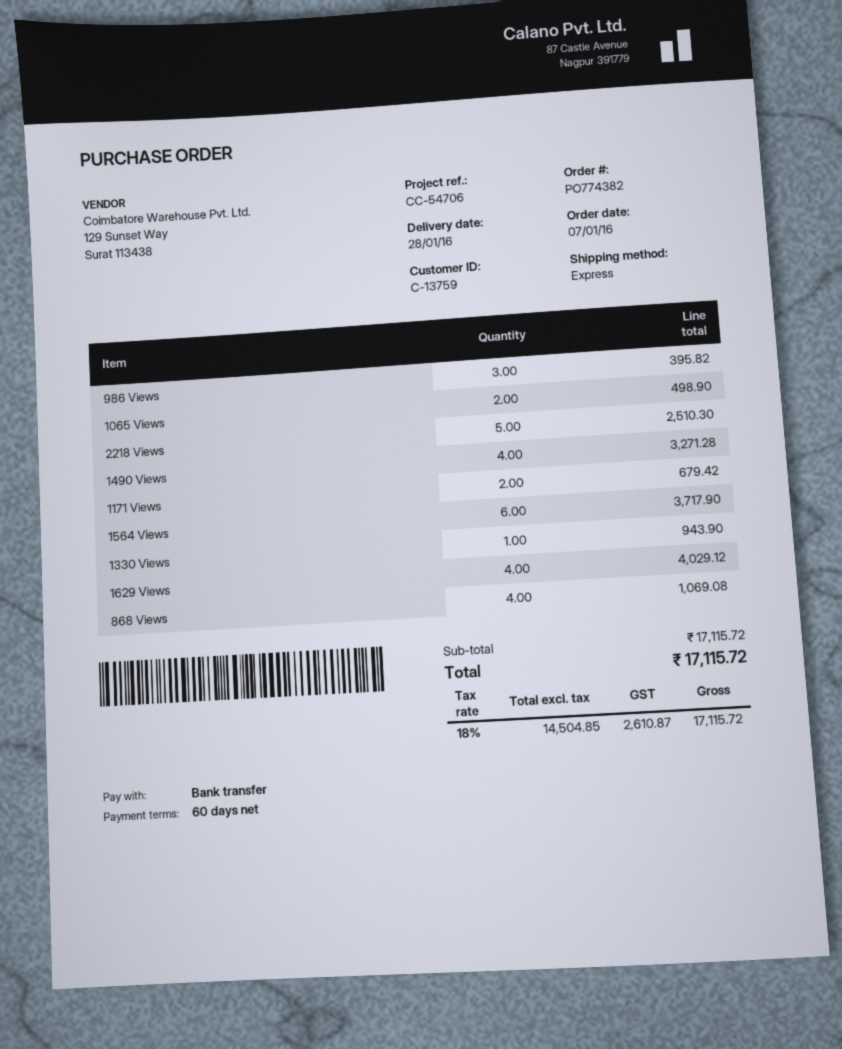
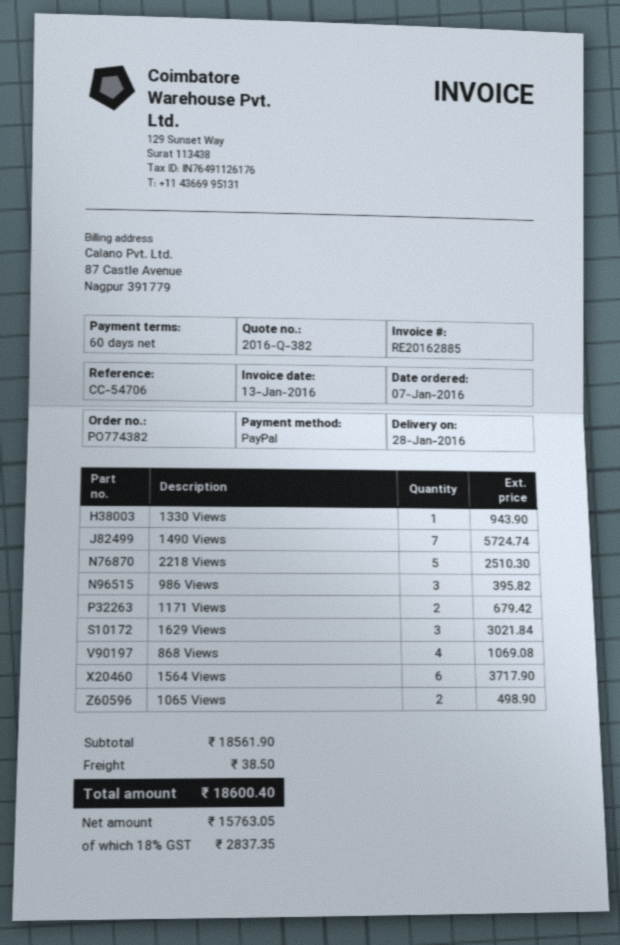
payment method: bank transfer -> PayPal
1490 Views: 4 for 3271.28 -> 7 for 5724.74
1629 Views: 4 for 4029.12 -> 3 for 3021.84
subtotal: 17115.72 -> 18561.90
shipping: none -> 38.50
net: 14504.85 -> 15763.05
tax: 18% = 2610.87 -> 18% = 2837.35
total: 17115.72 -> 18600.40

